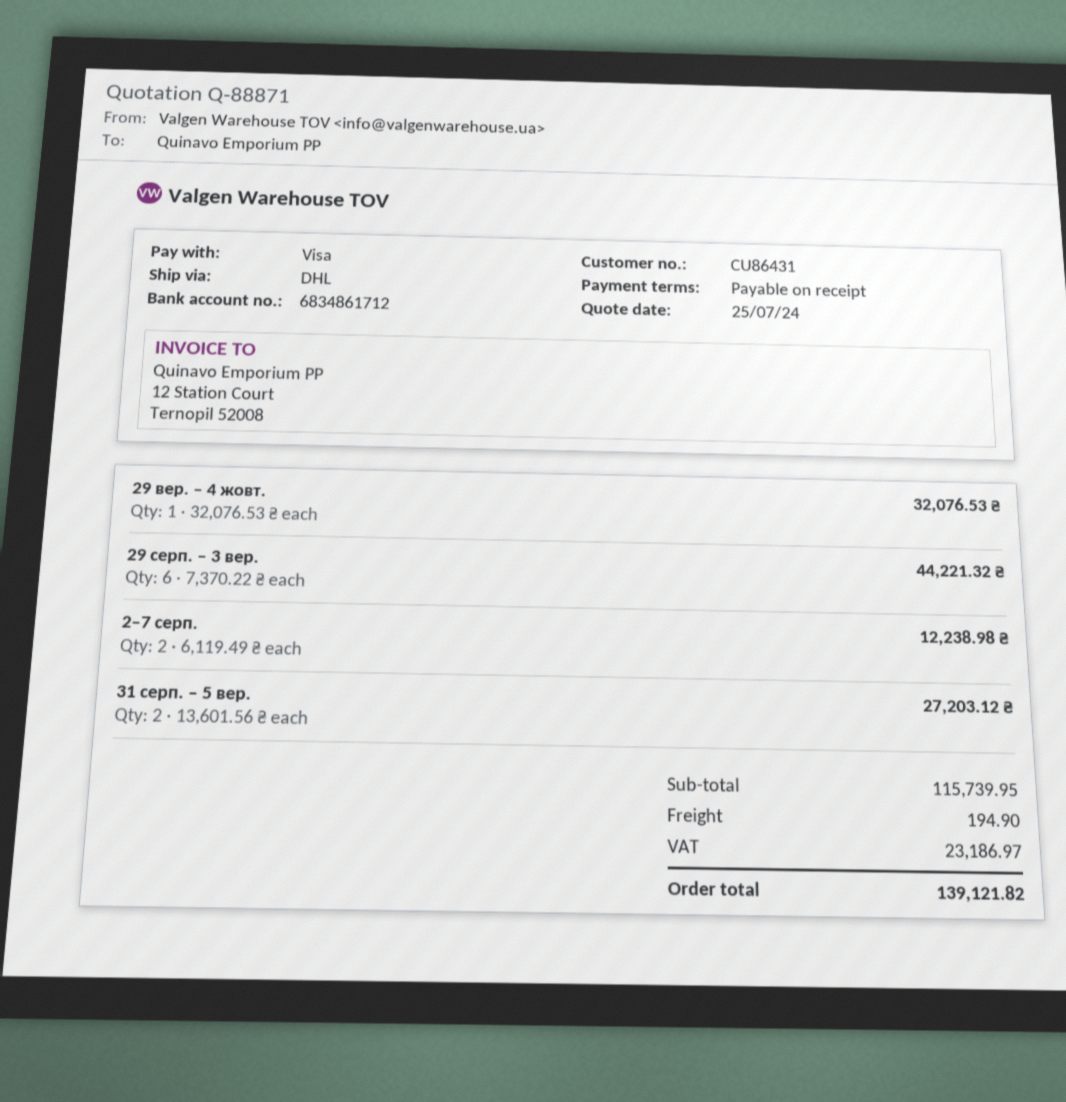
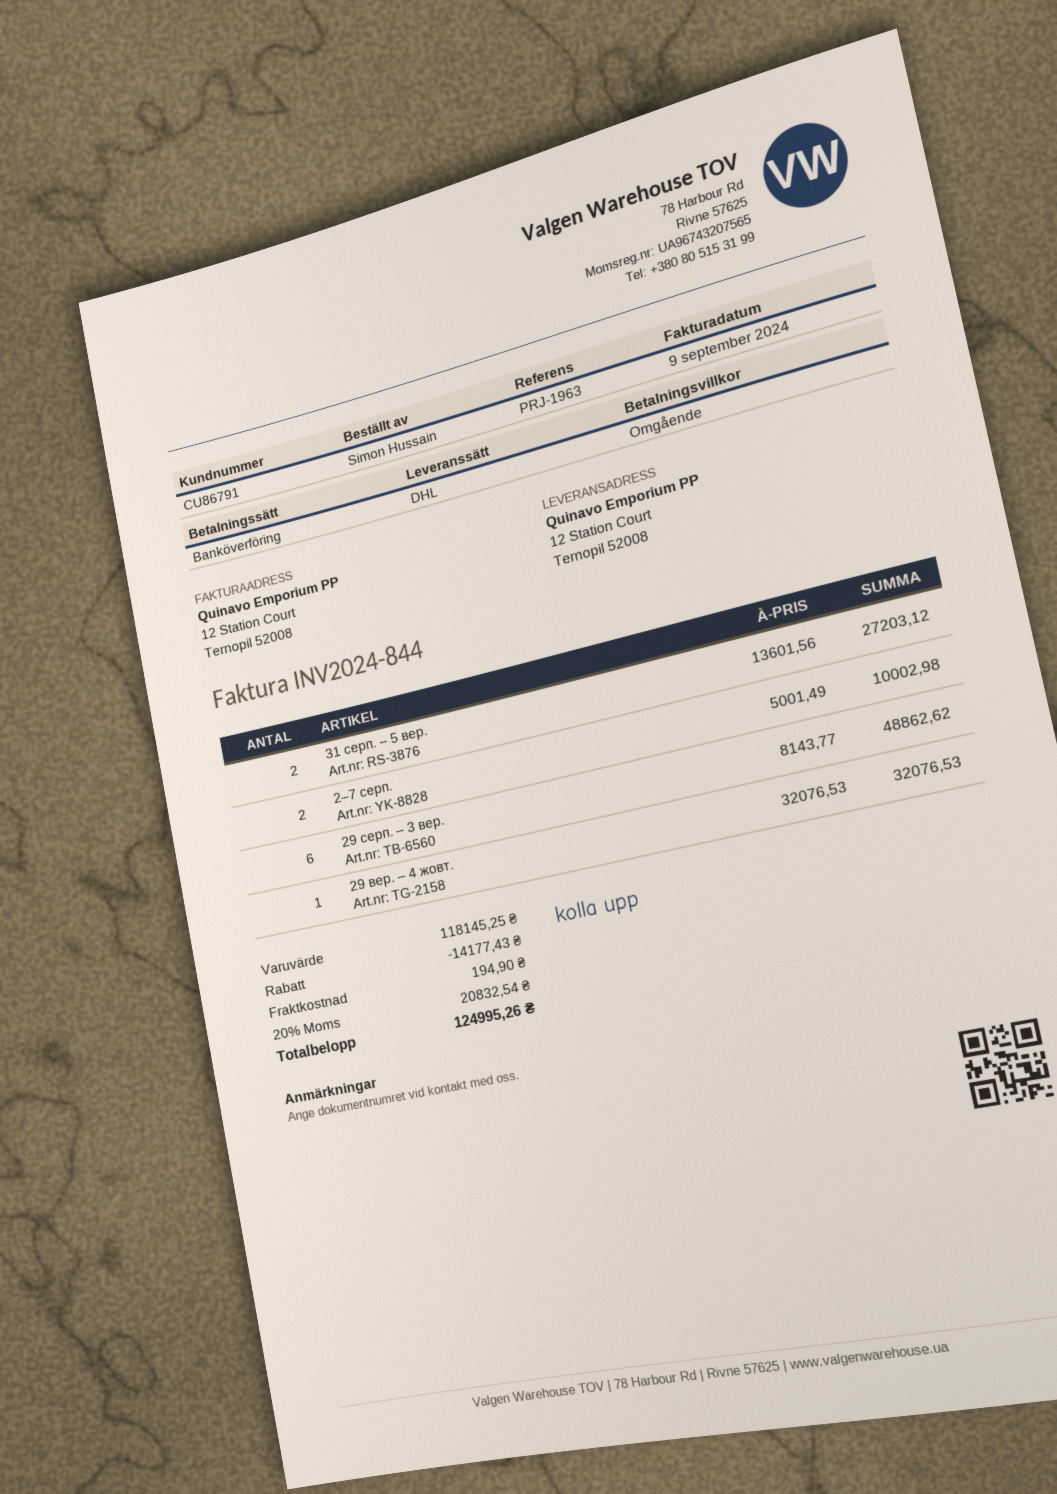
customer number: CU86431 -> CU86791
payment method: Visa -> bank transfer
29 серп. – 3 вер.: 6 x 7370.22 = 44221.32 -> 6 x 8143.77 = 48862.62
2–7 серп.: 2 x 6119.49 = 12238.98 -> 2 x 5001.49 = 10002.98
subtotal: 115739.95 -> 118145.25
discount: none -> 14177.43
tax: 23186.97 -> 20832.54
total: 139121.82 -> 124995.26

